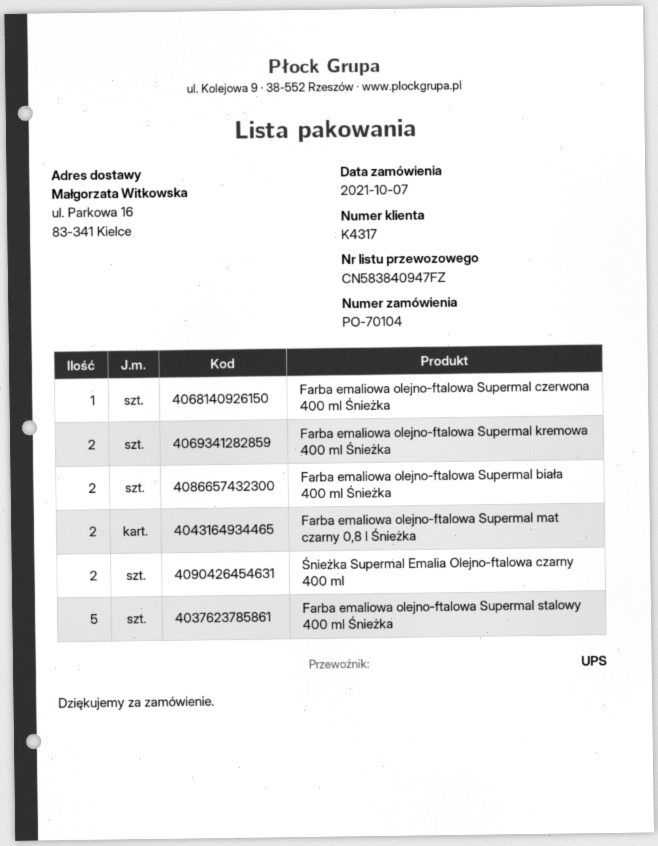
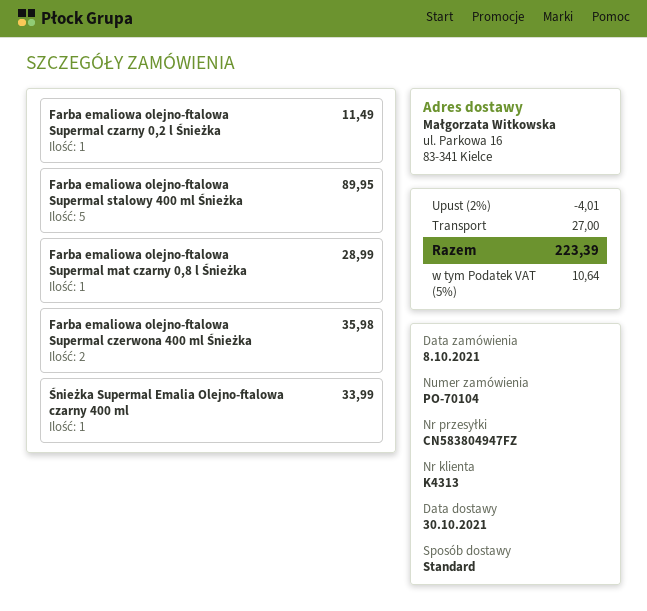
order date: 2021-10-07 -> 2021-10-08
customer number: K4317 -> K4313
shipping method: UPS -> standard
tracking number: CN583840947FZ -> CN583804947FZ
Farba emaliowa olejno-ftalowa Supermal czerwona 400 ml Śnieżka: 1 -> 2
Farba emaliowa olejno-ftalowa Supermal kremowa 400 ml Śnieżka: 2 -> none
Farba emaliowa olejno-ftalowa Supermal biała 400 ml Śnieżka: 2 -> none
Farba emaliowa olejno-ftalowa Supermal mat czarny 0,8 l Śnieżka: 2 -> 1
Śnieżka Supermal Emalia Olejno-ftalowa czarny 400 ml: 2 -> 1
Farba emaliowa olejno-ftalowa Supermal czarny 0,2 l Śnieżka: none -> 1

